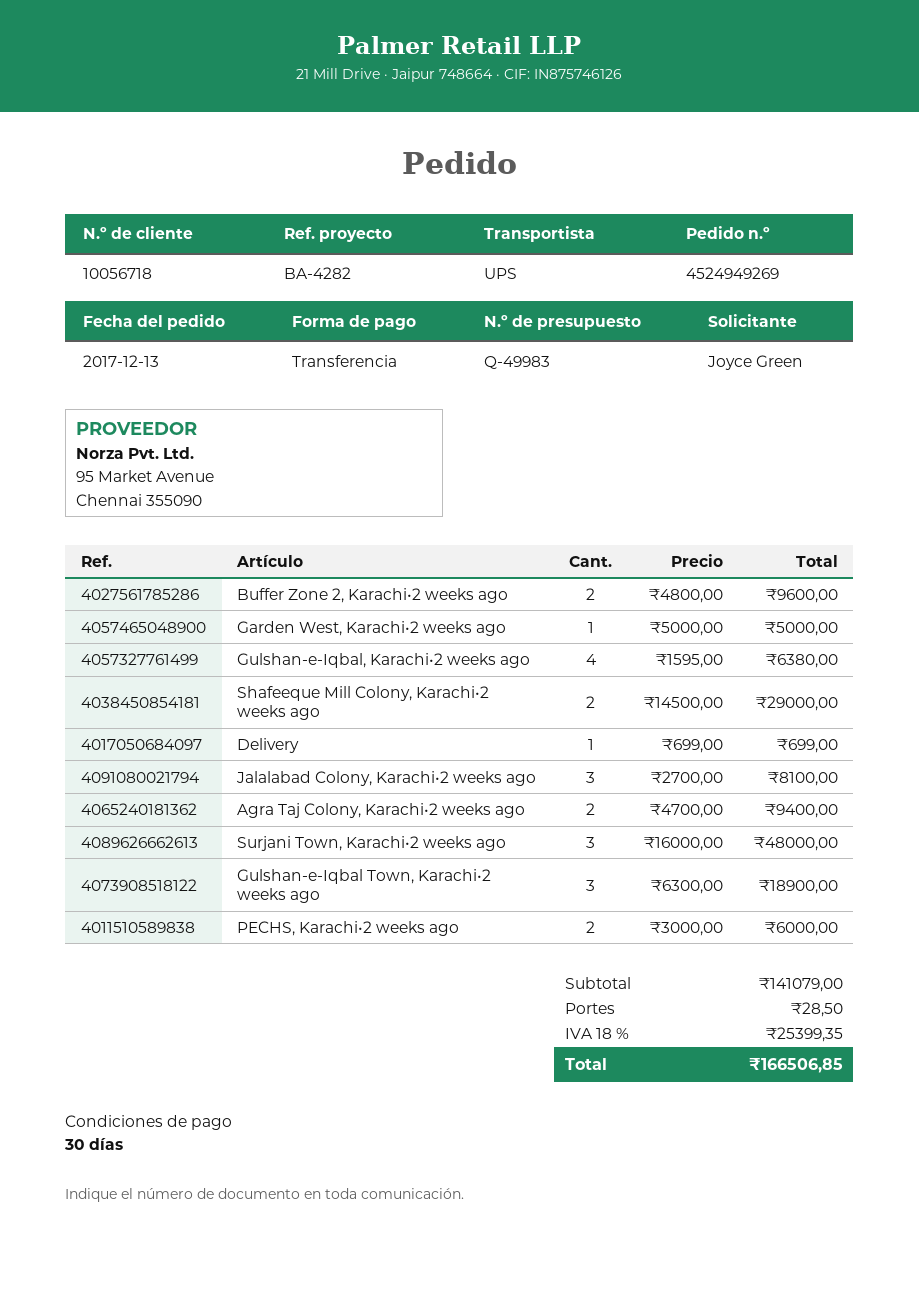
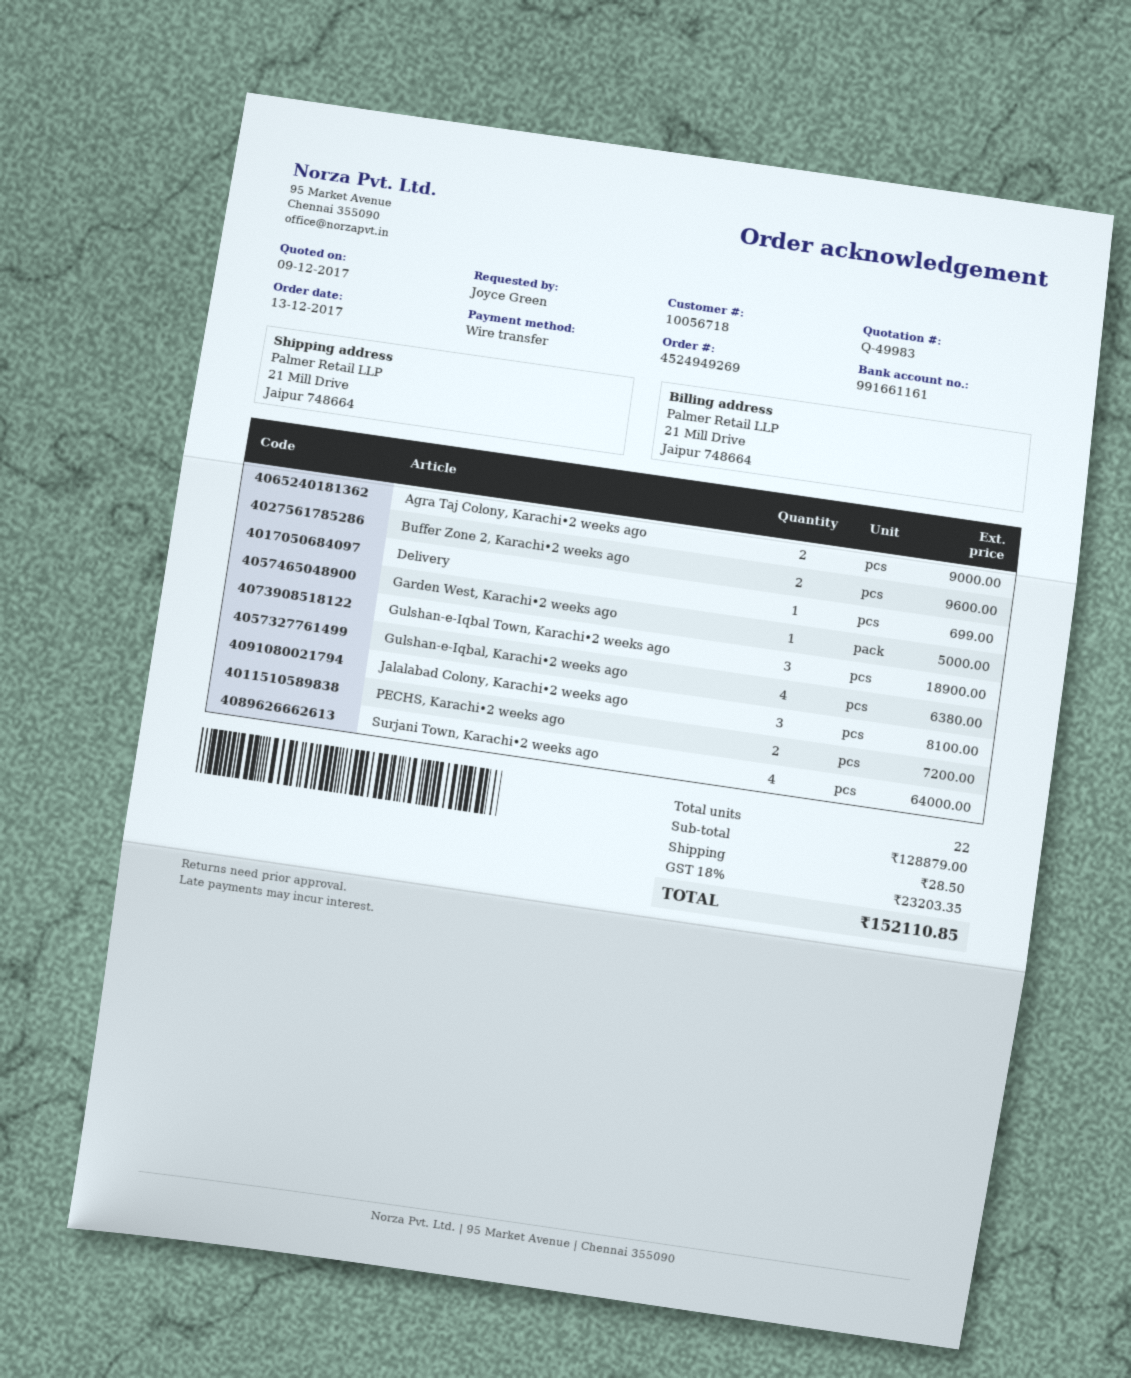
Shafeeque Mill Colony, Karachi•2 weeks ago: 2 for 29000.00 -> none
Agra Taj Colony, Karachi•2 weeks ago: 2 for 9400.00 -> 2 for 9000.00
Surjani Town, Karachi•2 weeks ago: 3 for 48000.00 -> 4 for 64000.00
PECHS, Karachi•2 weeks ago: 2 for 6000.00 -> 2 for 7200.00
subtotal: 141079.00 -> 128879.00
tax: 18% = 25399.35 -> 18% = 23203.35
total: 166506.85 -> 152110.85

